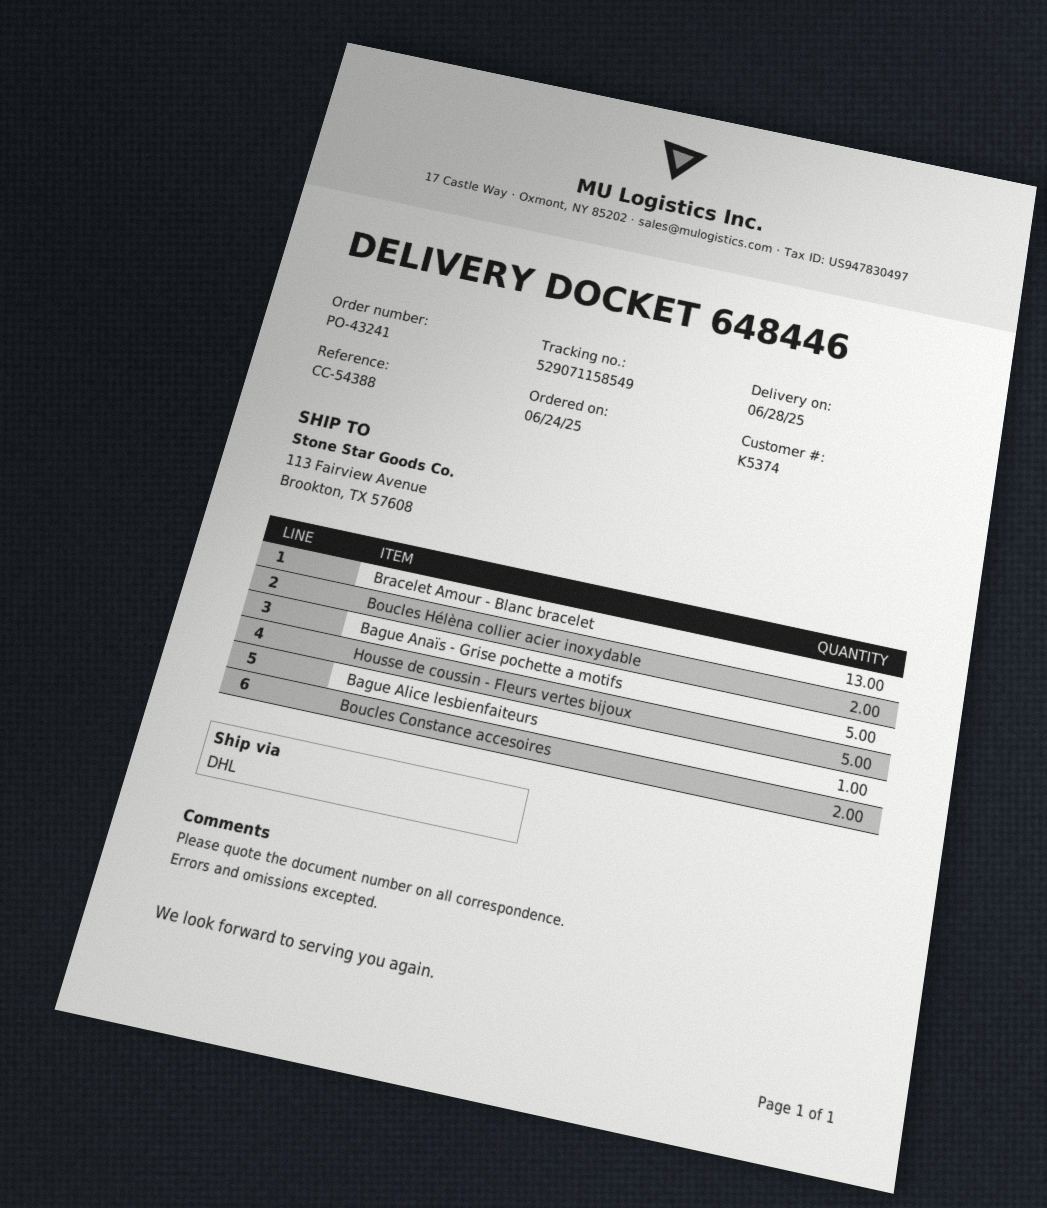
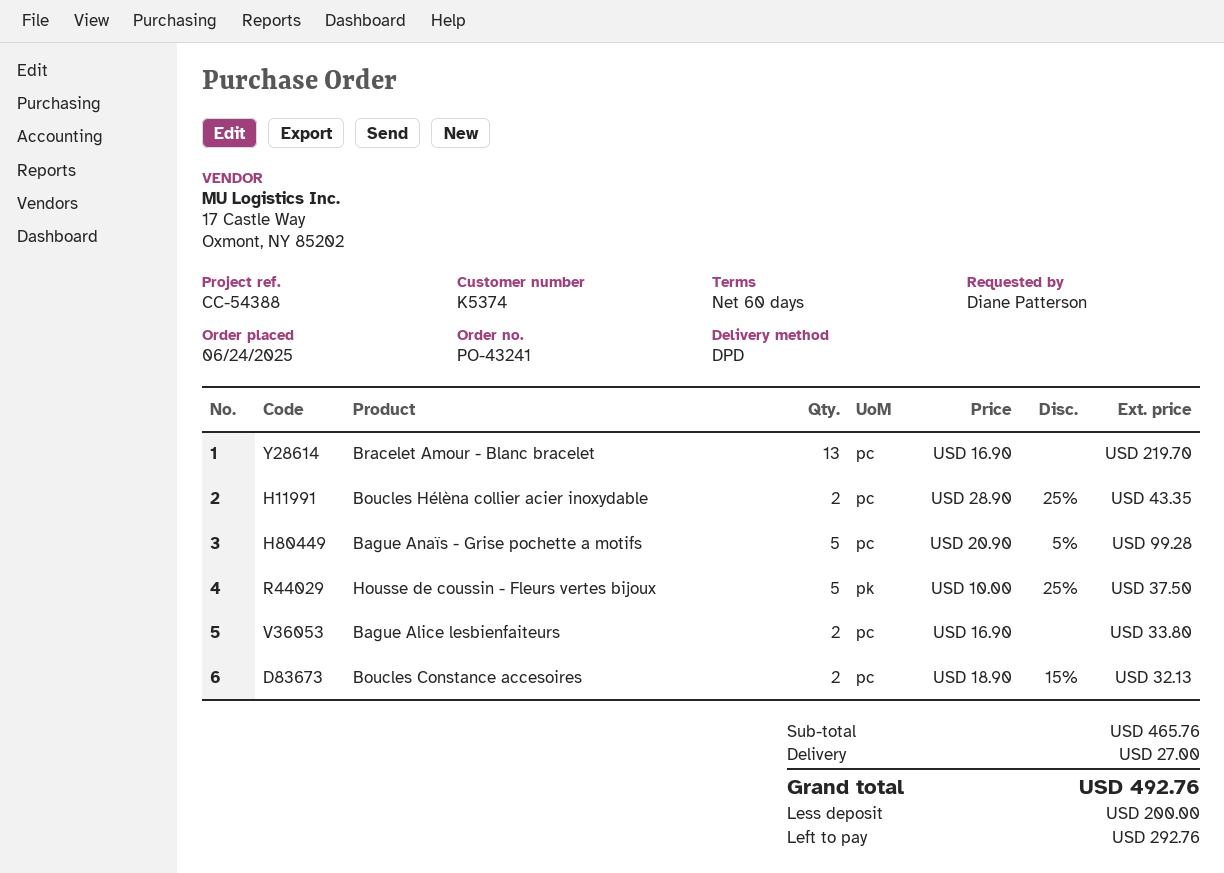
shipping method: DHL -> DPD
Bague Alice lesbienfaiteurs: 1 -> 2

